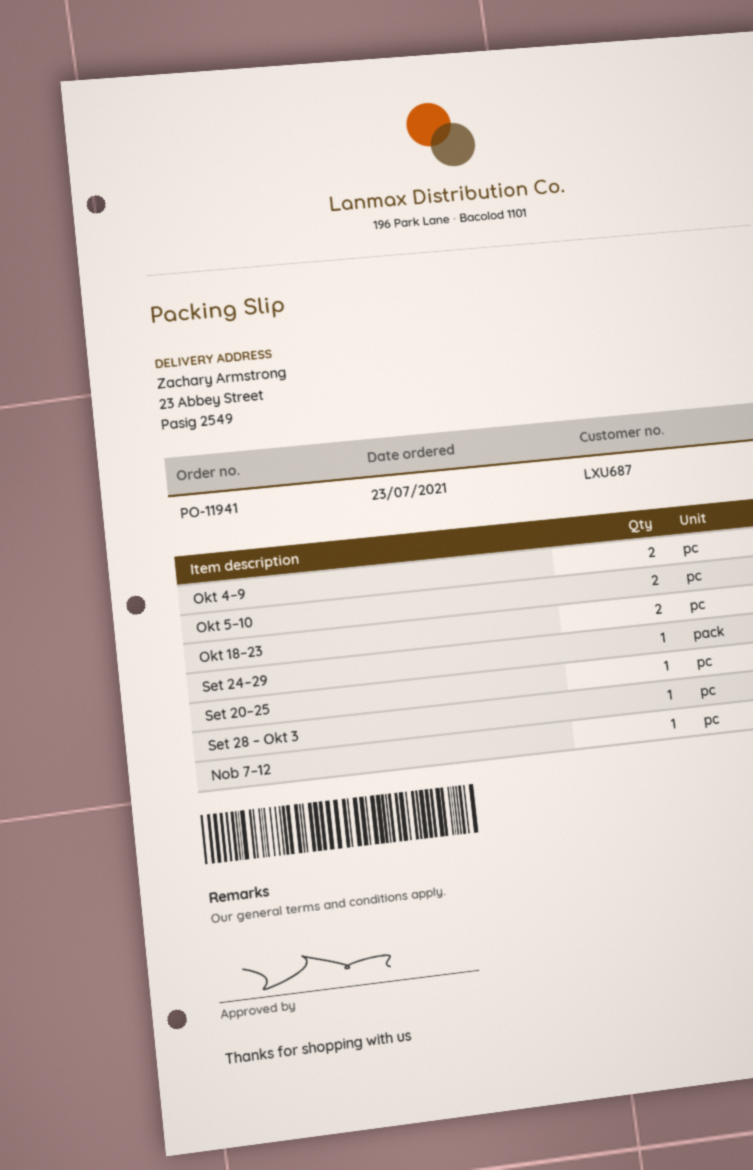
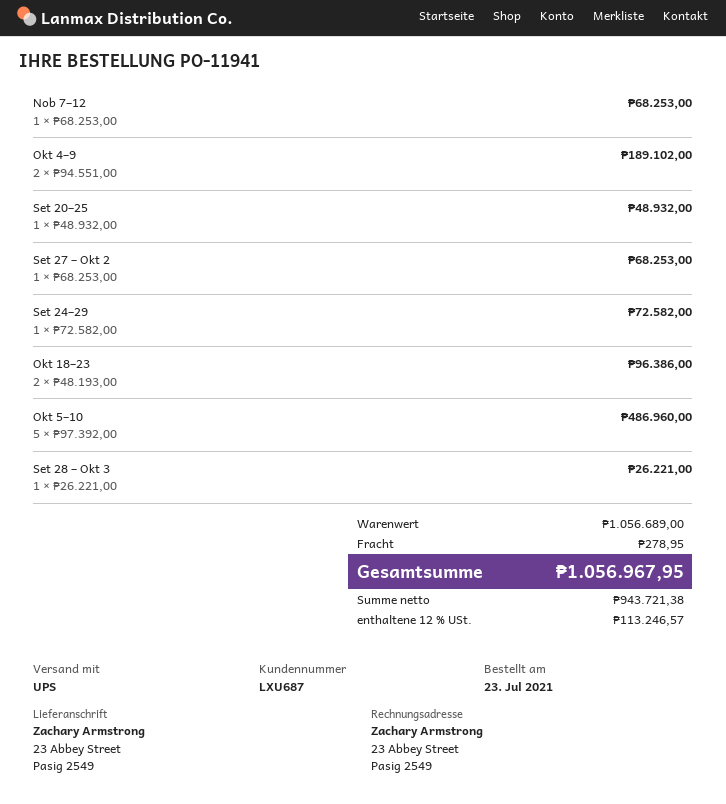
Okt 5–10: 2 -> 5
Set 27 – Okt 2: none -> 1

